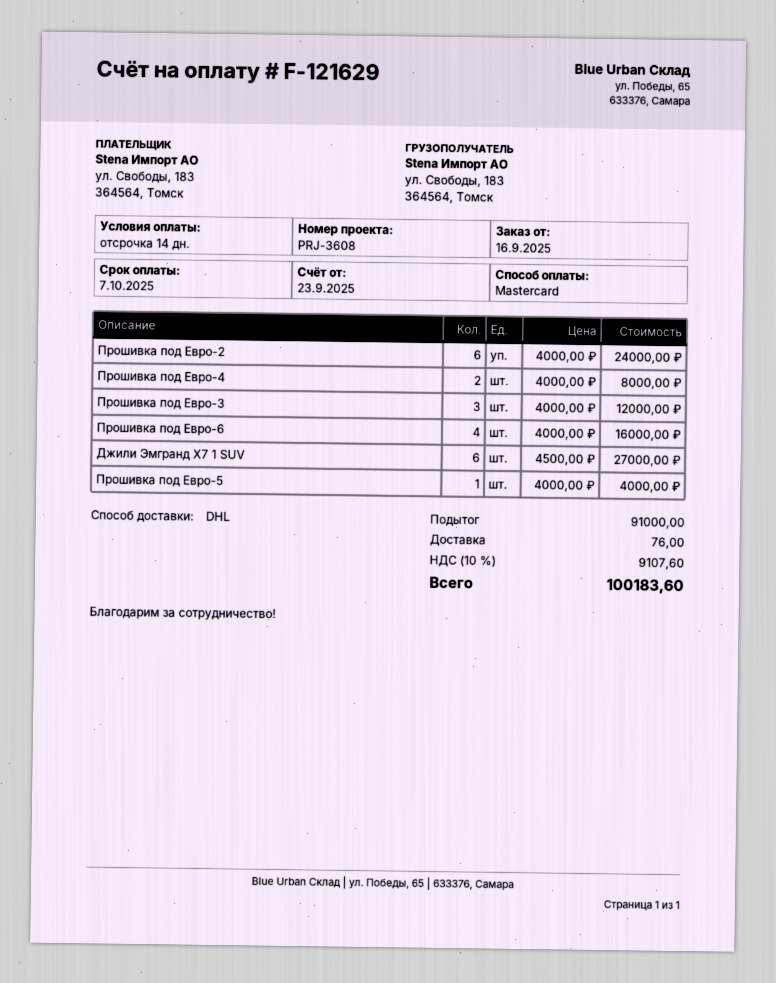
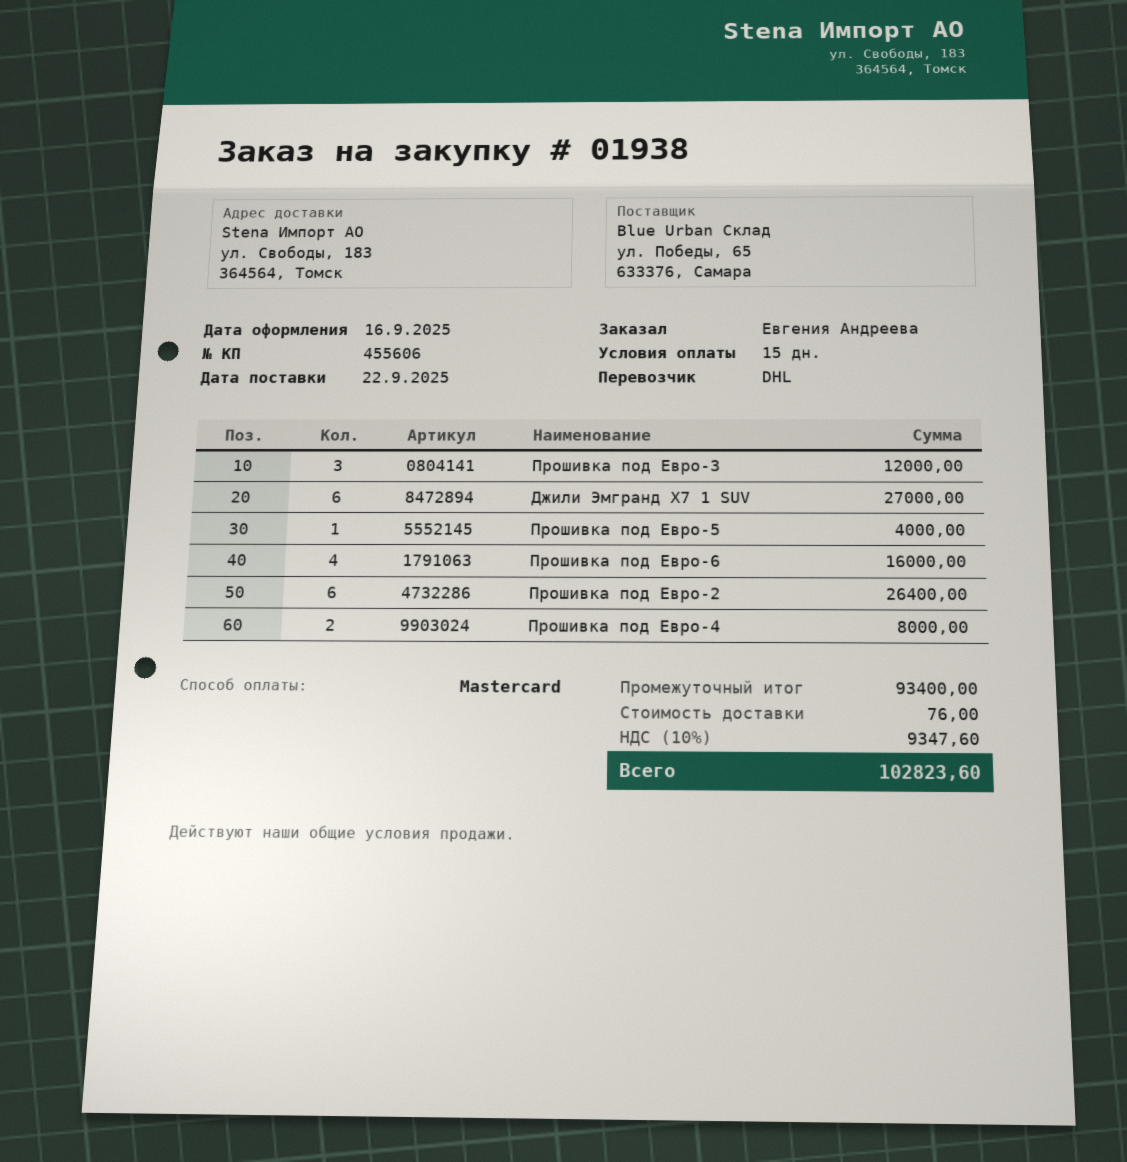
payment terms: 14 days -> 15 days
Прошивка под Евро-2: 6 for 24000.00 -> 6 for 26400.00
subtotal: 91000.00 -> 93400.00
tax: 10% = 9107.60 -> 10% = 9347.60
total: 100183.60 -> 102823.60

